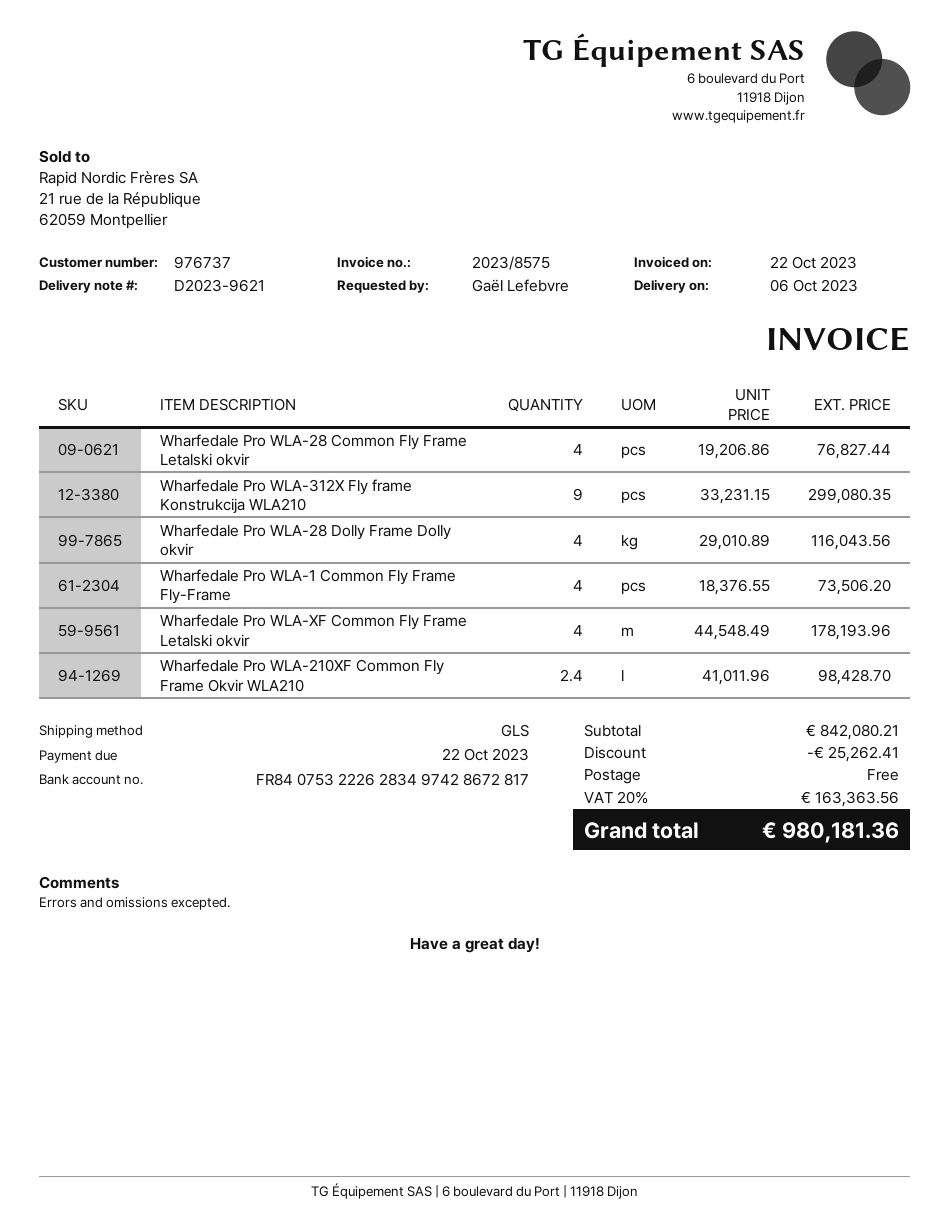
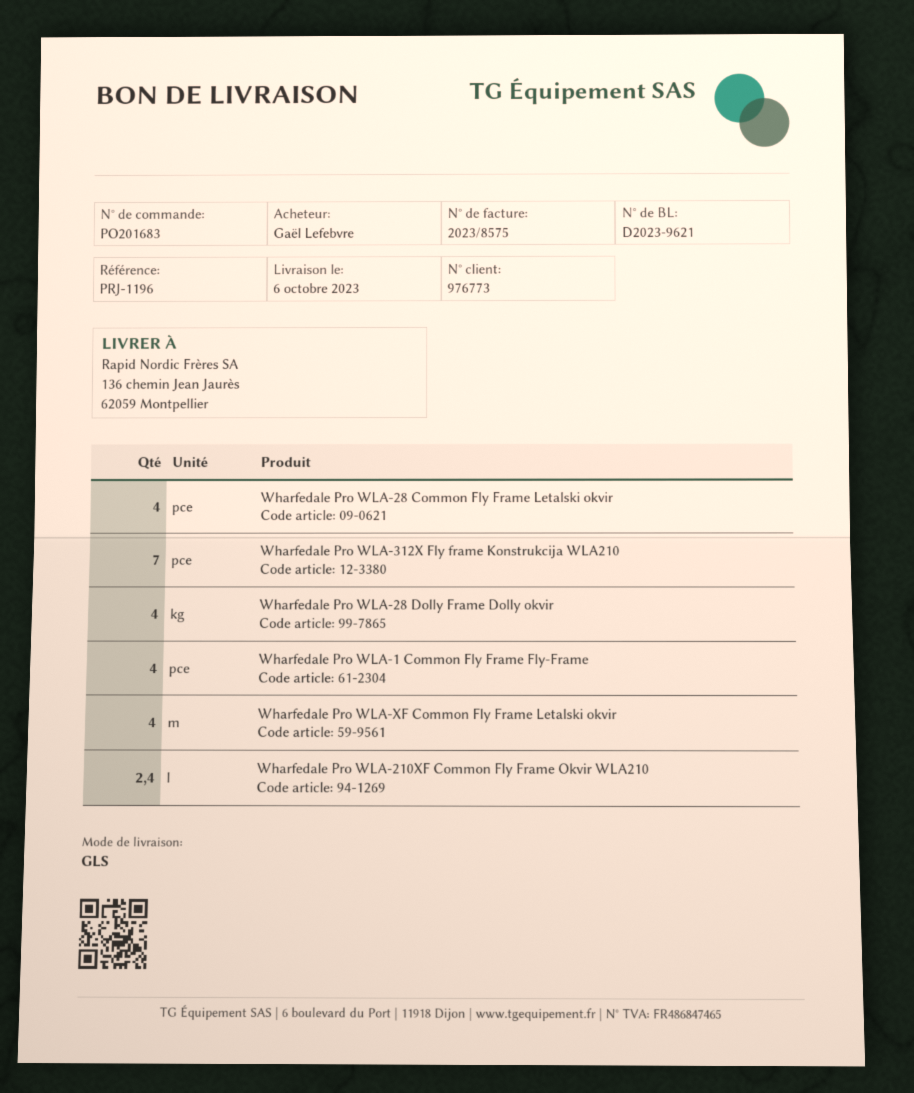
customer number: 976737 -> 976773
Wharfedale Pro WLA-312X Fly frame Konstrukcija WLA210: 9 -> 7

